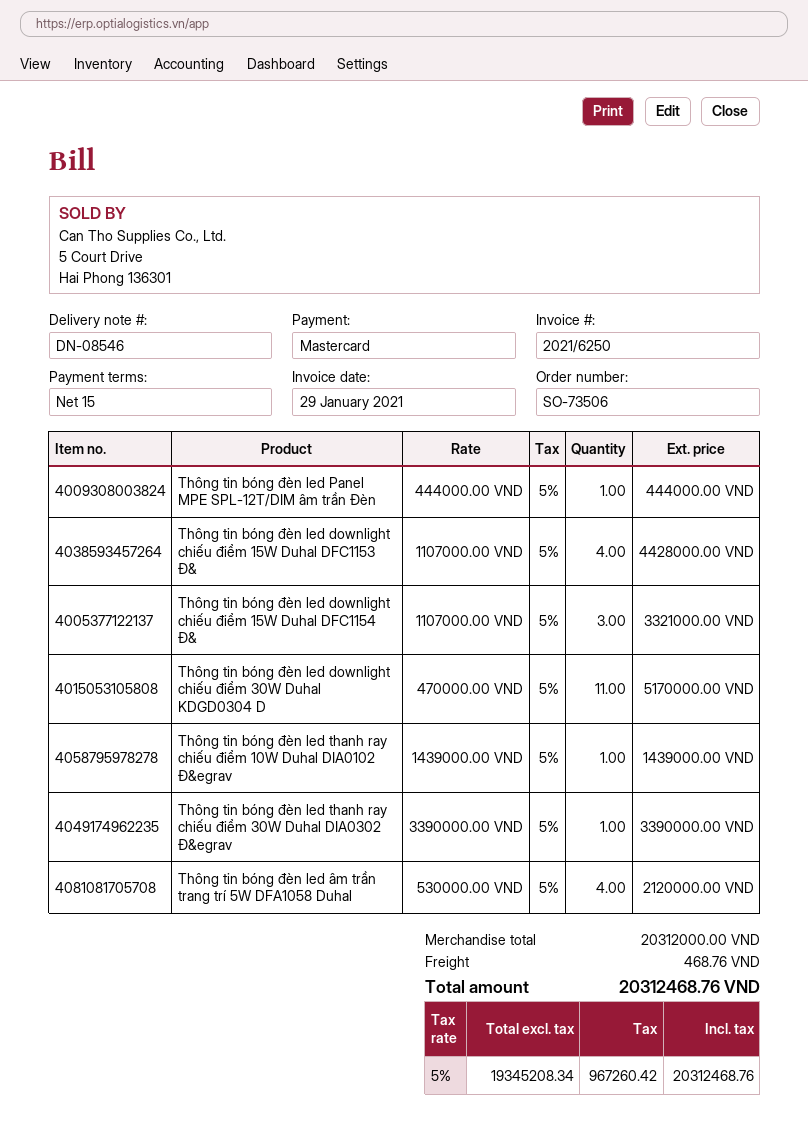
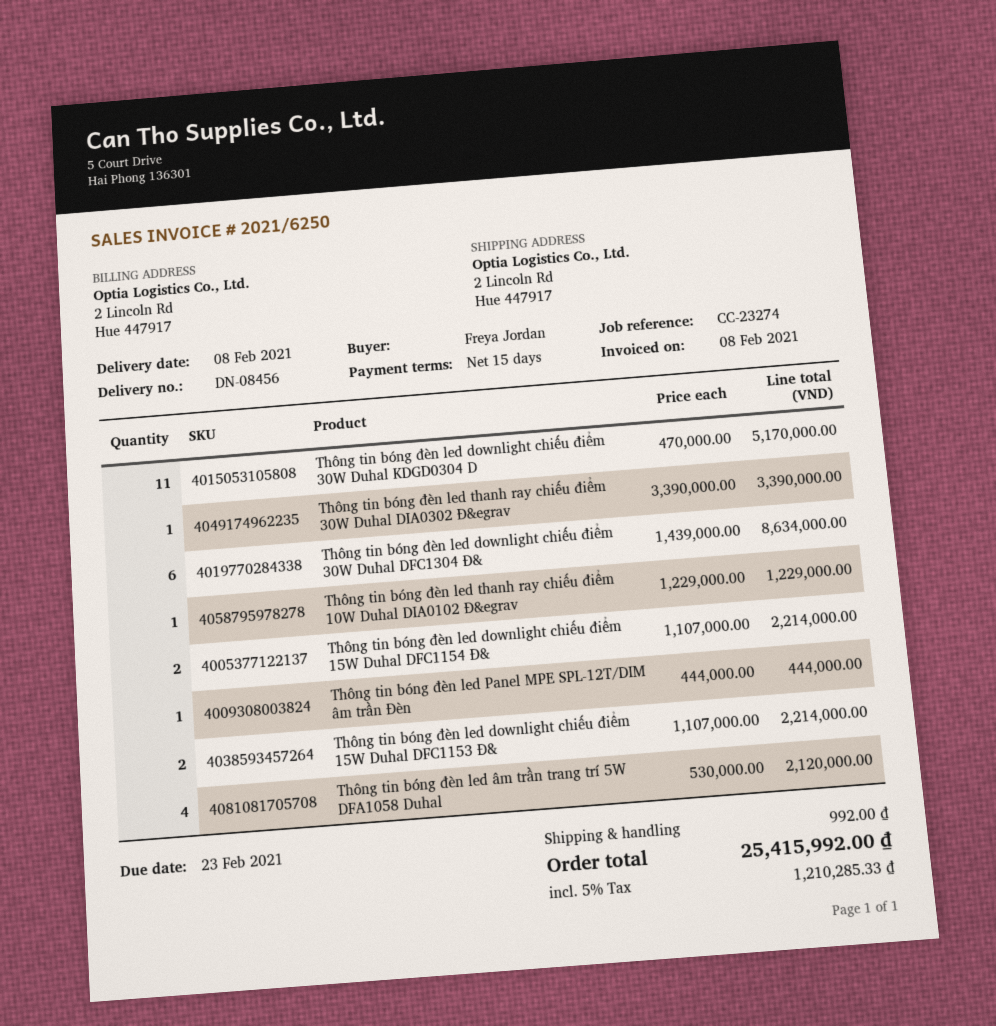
delivery note number: DN-08546 -> DN-08456
invoice date: 2021-01-29 -> 2021-02-08
Thông tin bóng đèn led downlight chiếu điểm 15W Duhal DFC1153 Đ&: 4 x 1107000.00 = 4428000.00 -> 2 x 1107000.00 = 2214000.00
Thông tin bóng đèn led downlight chiếu điểm 15W Duhal DFC1154 Đ&: 3 x 1107000.00 = 3321000.00 -> 2 x 1107000.00 = 2214000.00
Thông tin bóng đèn led thanh ray chiếu điểm 10W Duhal DIA0102 Đ&egrav: 1 x 1439000.00 = 1439000.00 -> 1 x 1229000.00 = 1229000.00
Thông tin bóng đèn led downlight chiếu điểm 30W Duhal DFC1304 Đ&: none -> 6 x 1439000.00 = 8634000.00
shipping: 468.76 -> 992.00
tax: 5% = 967260.42 -> 5% = 1210285.33
total: 20312468.76 -> 25415992.00

